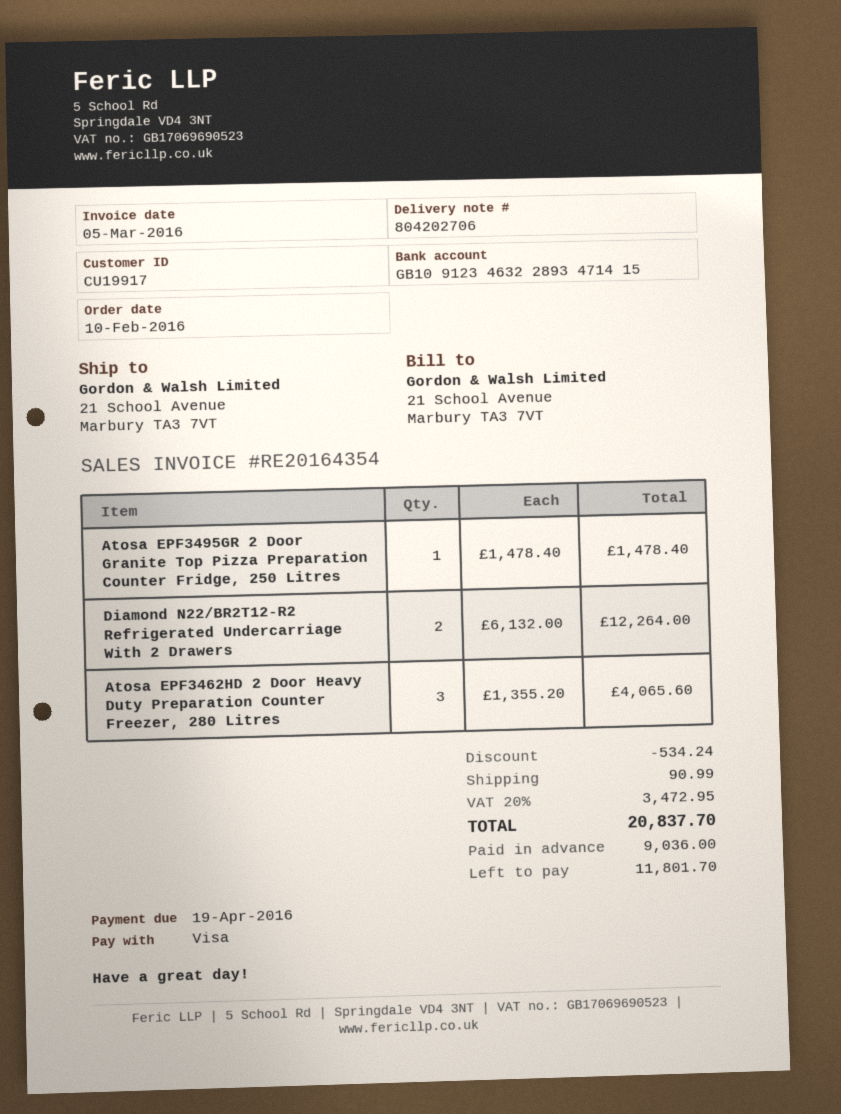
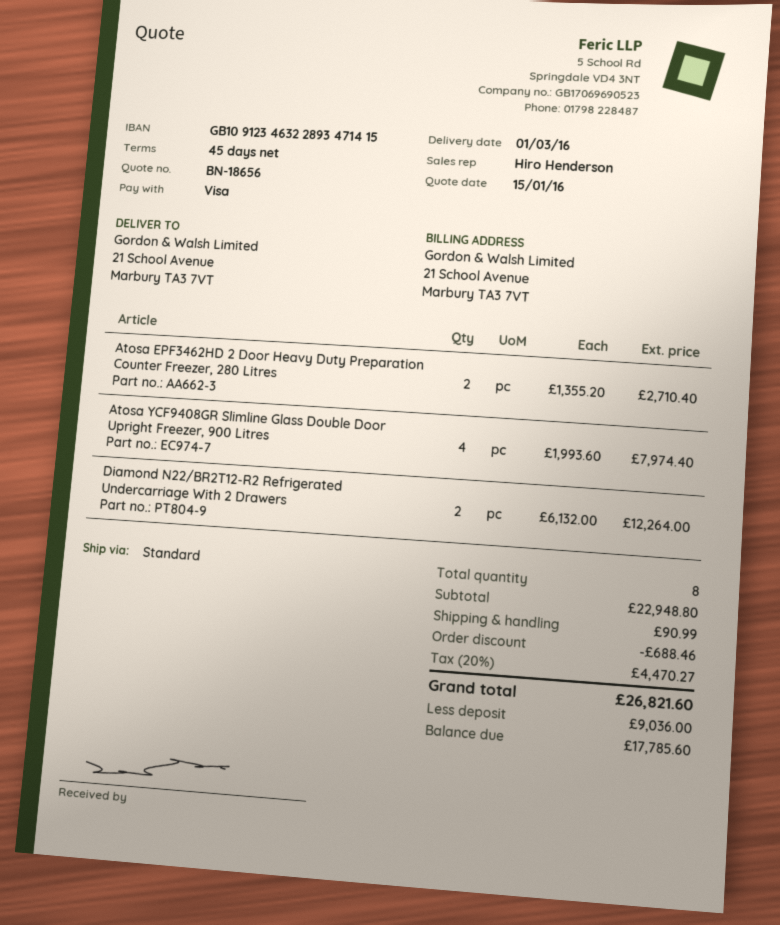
Atosa EPF3495GR 2 Door Granite Top Pizza Preparation Counter Fridge, 250 Litres: 1 x 1478.40 = 1478.40 -> none
Atosa EPF3462HD 2 Door Heavy Duty Preparation Counter Freezer, 280 Litres: 3 x 1355.20 = 4065.60 -> 2 x 1355.20 = 2710.40
Atosa YCF9408GR Slimline Glass Double Door Upright Freezer, 900 Litres: none -> 4 x 1993.60 = 7974.40
discount: 534.24 -> 688.46
tax: 20% = 3472.95 -> 20% = 4470.27
total: 20837.70 -> 26821.60
balance: 11801.70 -> 17785.60

